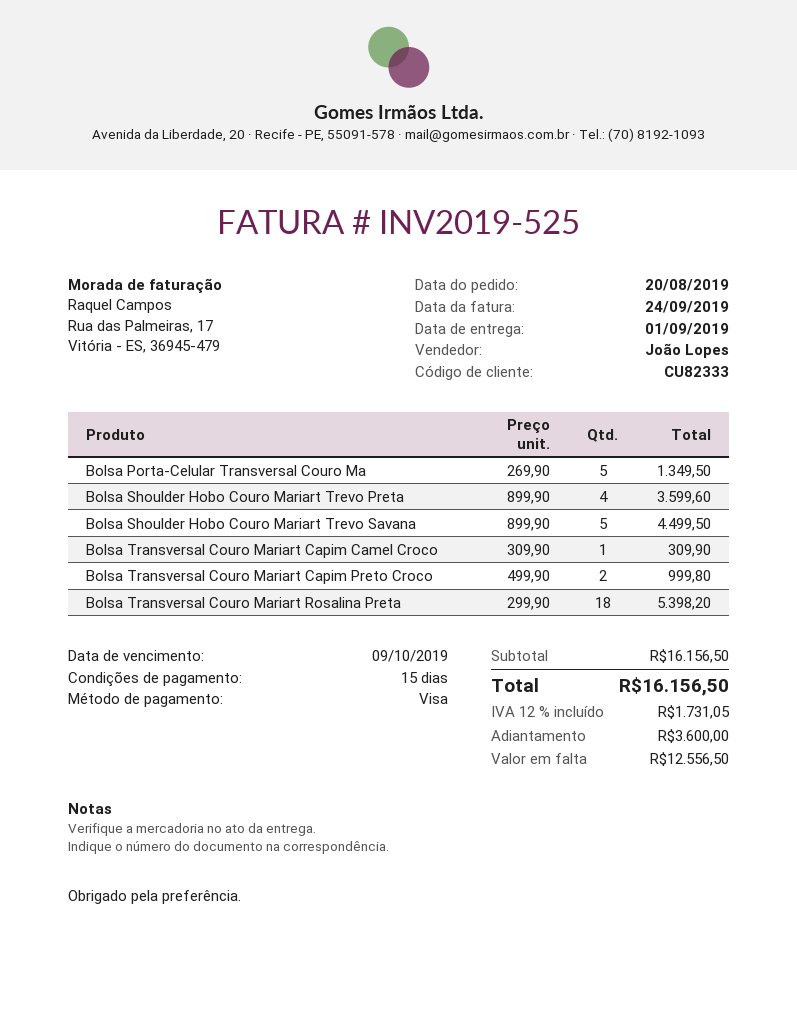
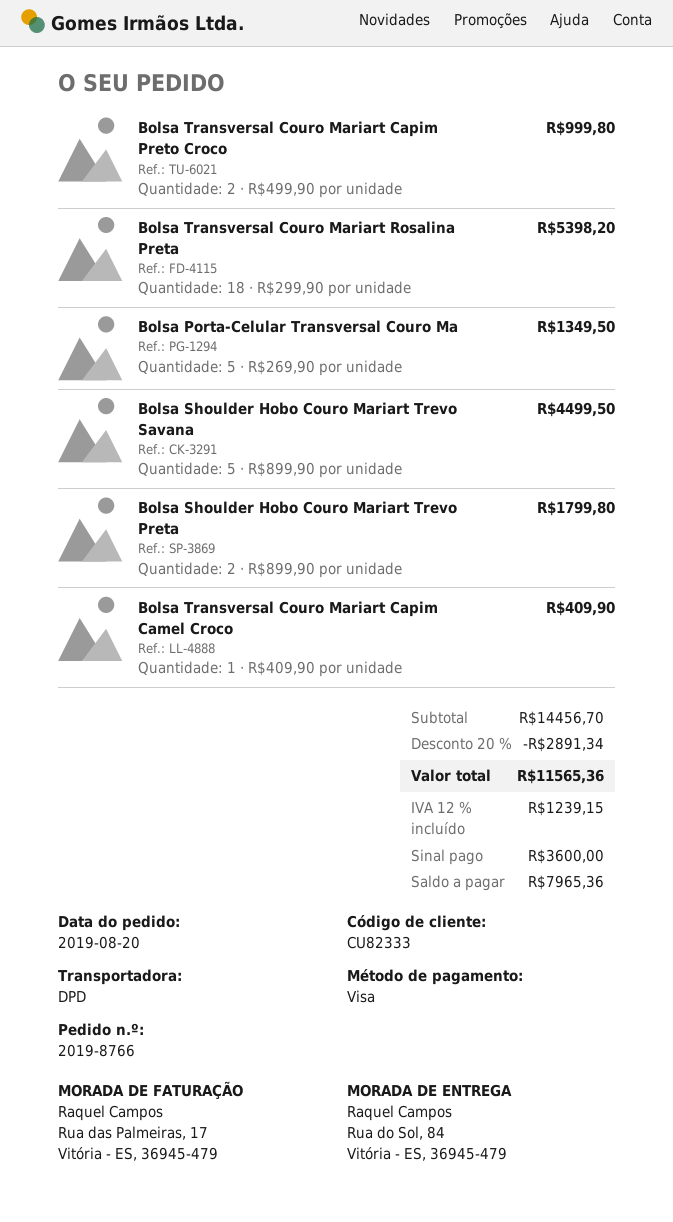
Bolsa Shoulder Hobo Couro Mariart Trevo Preta: 4 x 899.90 = 3599.60 -> 2 x 899.90 = 1799.80
Bolsa Transversal Couro Mariart Capim Camel Croco: 1 x 309.90 = 309.90 -> 1 x 409.90 = 409.90
subtotal: 16156.50 -> 14456.70
discount: none -> 20% = 2891.34
tax: 12% = 1731.05 -> 12% = 1239.15
total: 16156.50 -> 11565.36
balance: 12556.50 -> 7965.36

